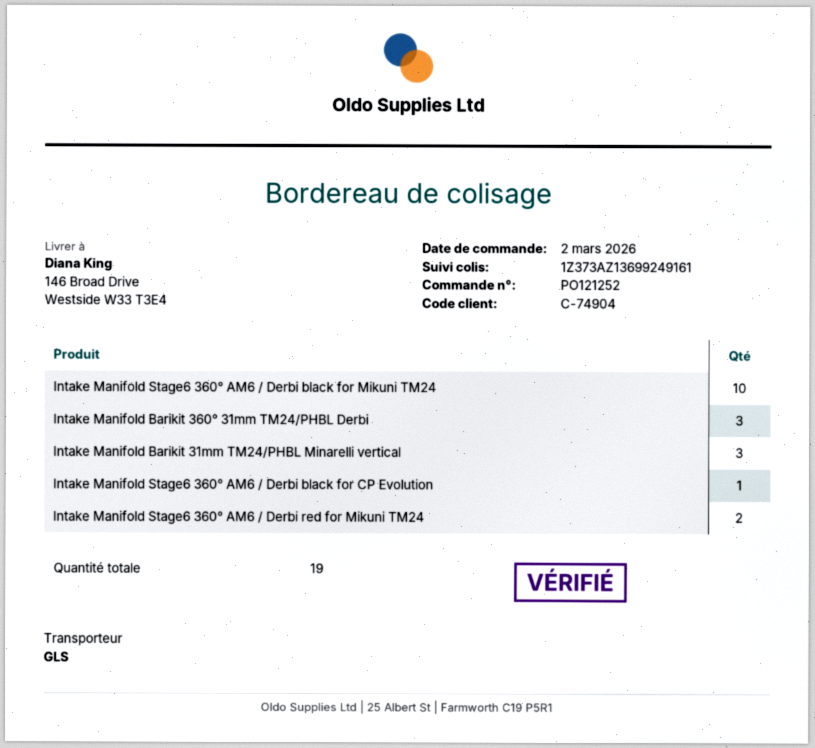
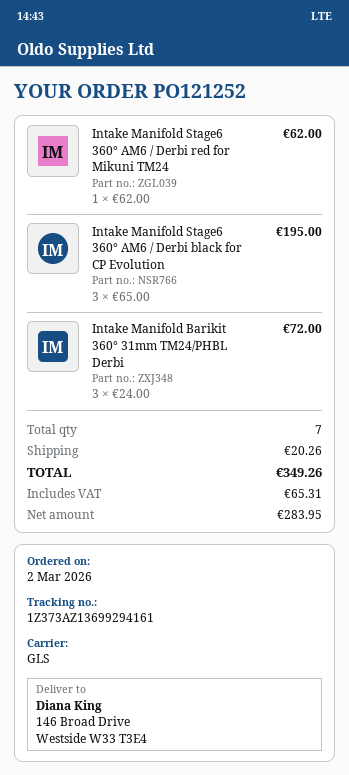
tracking number: 1Z373AZ13699249161 -> 1Z373AZ13699294161
Intake Manifold Stage6 360° AM6 / Derbi black for Mikuni TM24: 10 -> none
Intake Manifold Barikit 31mm TM24/PHBL Minarelli vertical: 3 -> none
Intake Manifold Stage6 360° AM6 / Derbi black for CP Evolution: 1 -> 3
Intake Manifold Stage6 360° AM6 / Derbi red for Mikuni TM24: 2 -> 1
total quantity: 19 -> 7

